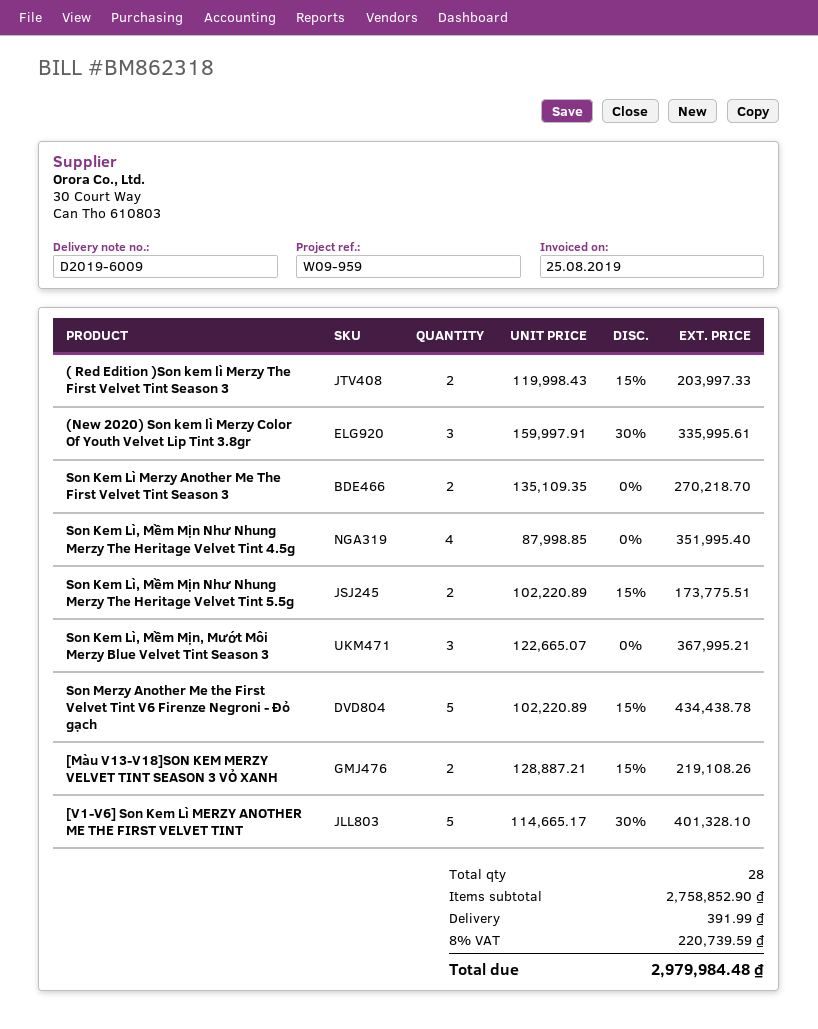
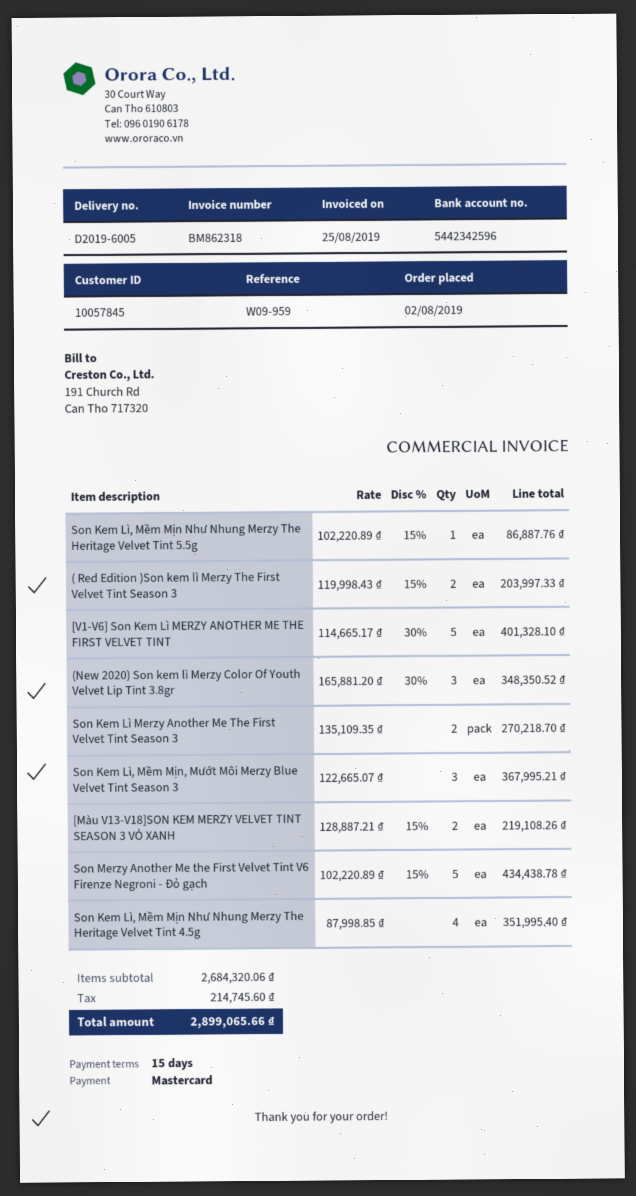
delivery note number: D2019-6009 -> D2019-6005
(New 2020) Son kem lì Merzy Color Of Youth Velvet Lip Tint 3.8gr: 3 x 159997.91 - 30% = 335995.61 -> 3 x 165881.20 - 30% = 348350.52
Son Kem Lì, Mềm Mịn Như Nhung Merzy The Heritage Velvet Tint 5.5g: 2 x 102220.89 - 15% = 173775.51 -> 1 x 102220.89 - 15% = 86887.76
subtotal: 2758852.90 -> 2684320.06
shipping: 391.99 -> none
tax: 220739.59 -> 214745.60
total: 2979984.48 -> 2899065.66

